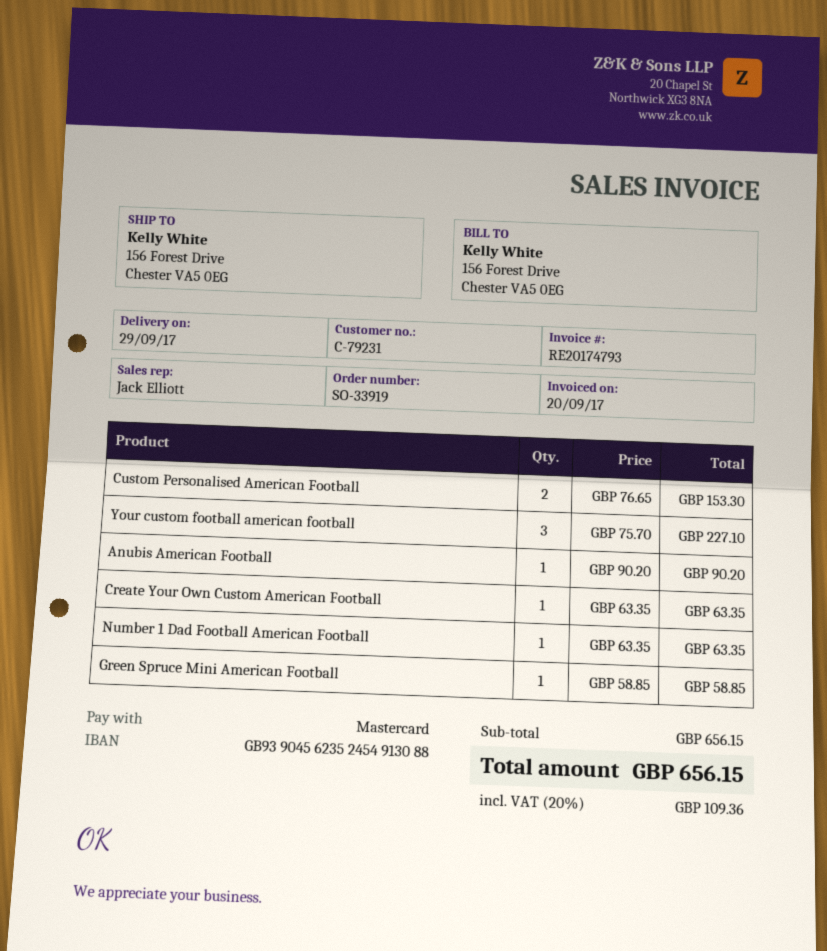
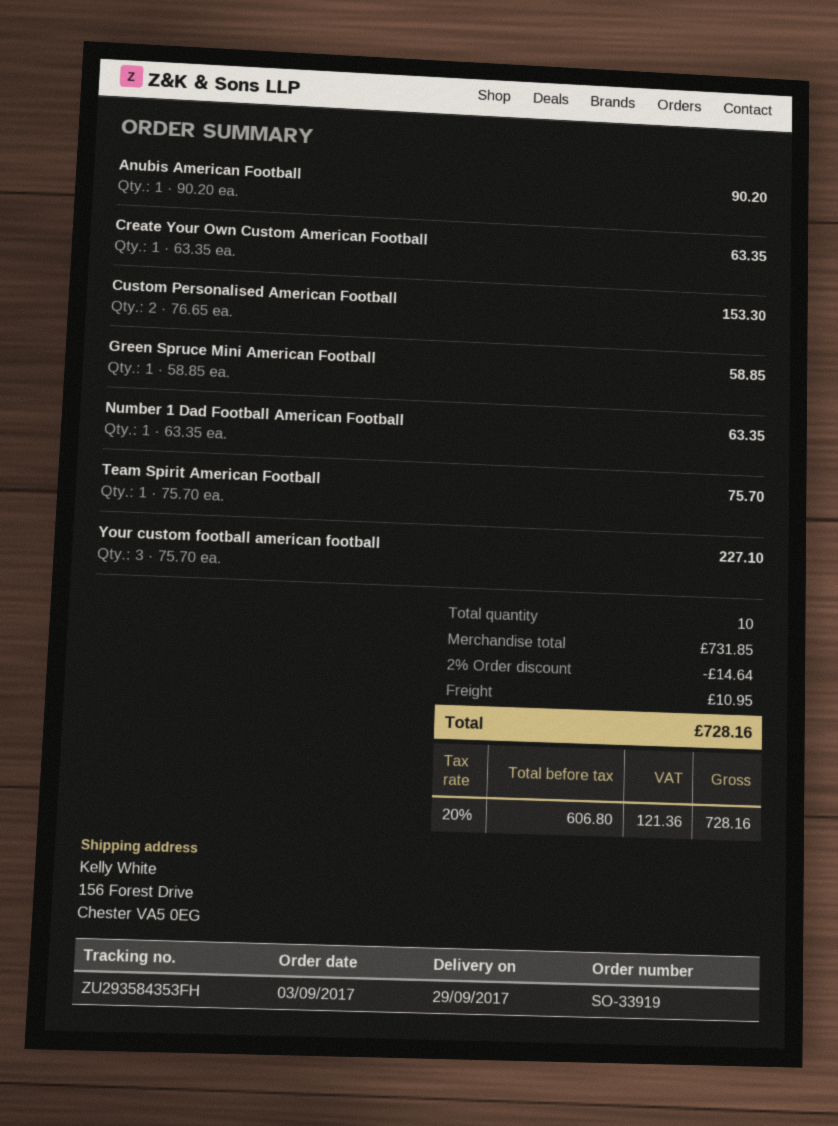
Team Spirit American Football: none -> 1 x 75.70 = 75.70
subtotal: 656.15 -> 731.85
discount: none -> 2% = 14.64
shipping: none -> 10.95
tax: 20% = 109.36 -> 20% = 121.36
total: 656.15 -> 728.16

